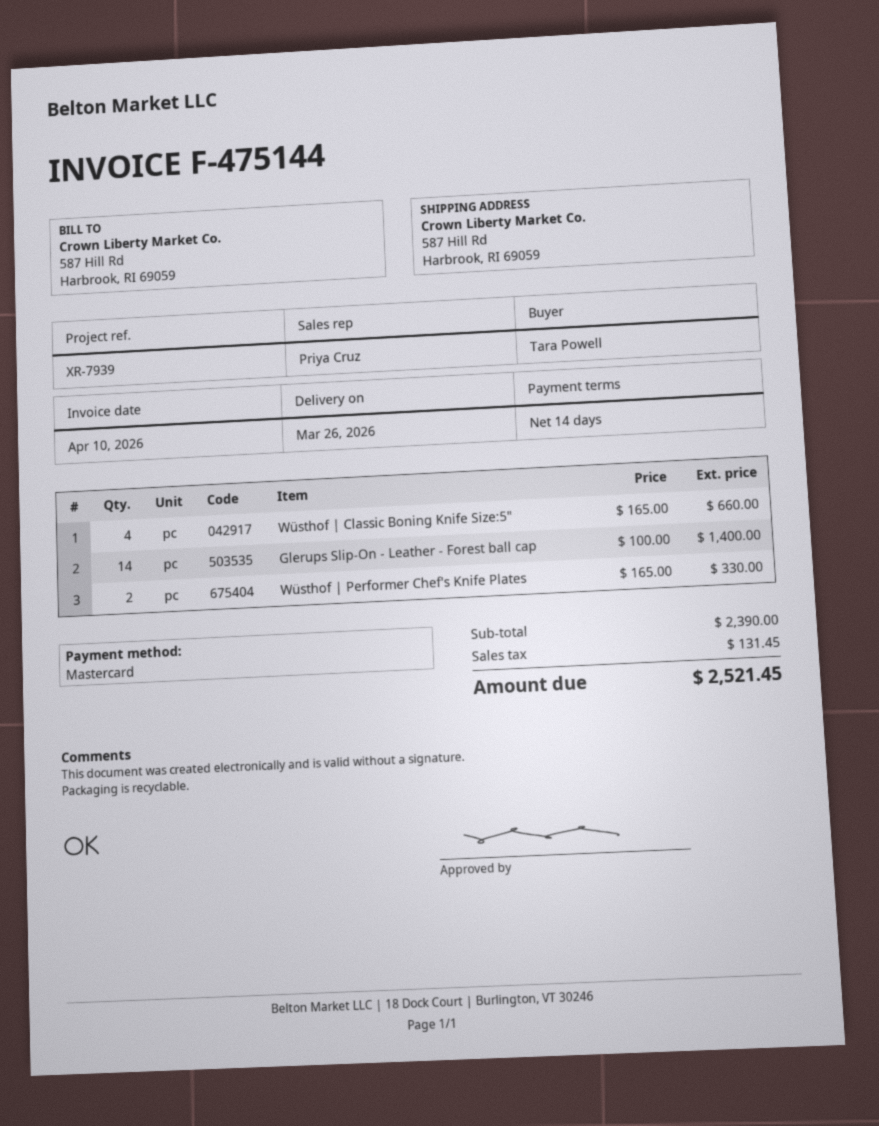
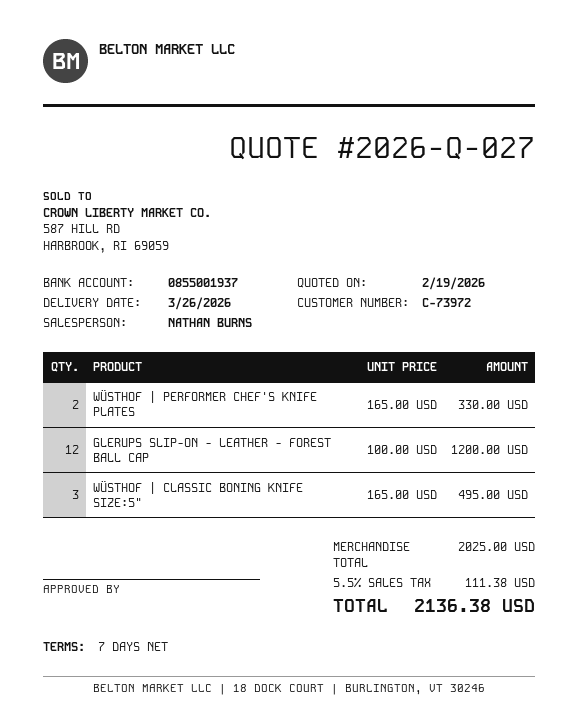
payment terms: 14 days -> 7 days
sales rep: Priya Cruz -> NATHAN BURNS
Wüsthof | Classic Boning Knife Size:5": 4 x 165.00 = 660.00 -> 3 x 165.00 = 495.00
Glerups Slip-On - Leather - Forest ball cap: 14 x 100.00 = 1400.00 -> 12 x 100.00 = 1200.00
subtotal: 2390.00 -> 2025.00
tax: 131.45 -> 111.38
total: 2521.45 -> 2136.38

